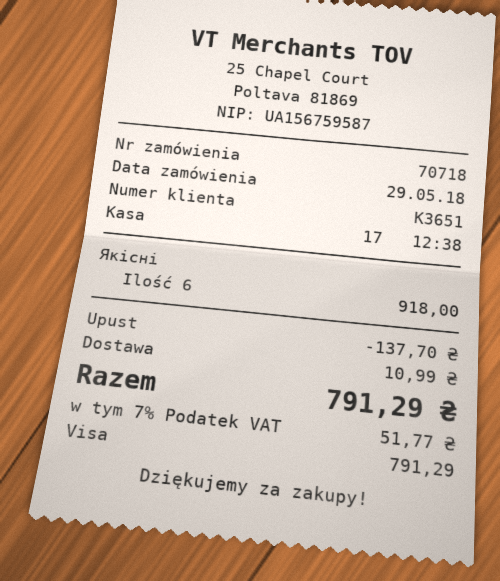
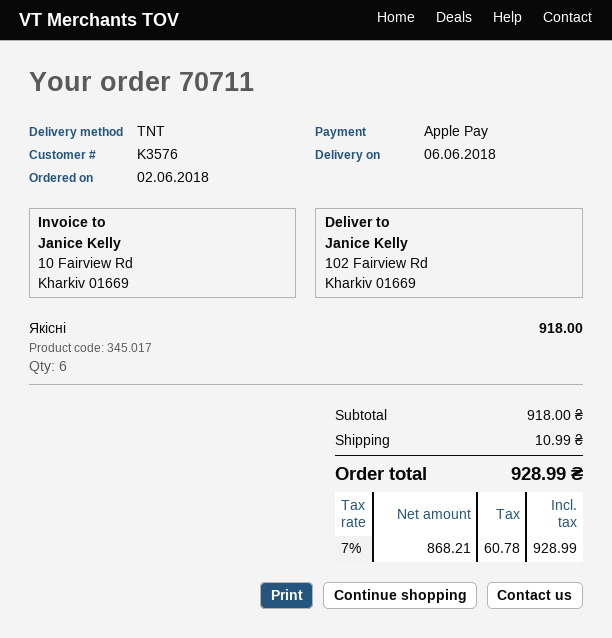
order number: 70718 -> 70711
order date: 2018-05-29 -> 2018-06-02
customer number: K3651 -> K3576
payment method: Visa -> Apple Pay
discount: 137.70 -> none
tax: 7% = 51.77 -> 7% = 60.78
total: 791.29 -> 928.99

